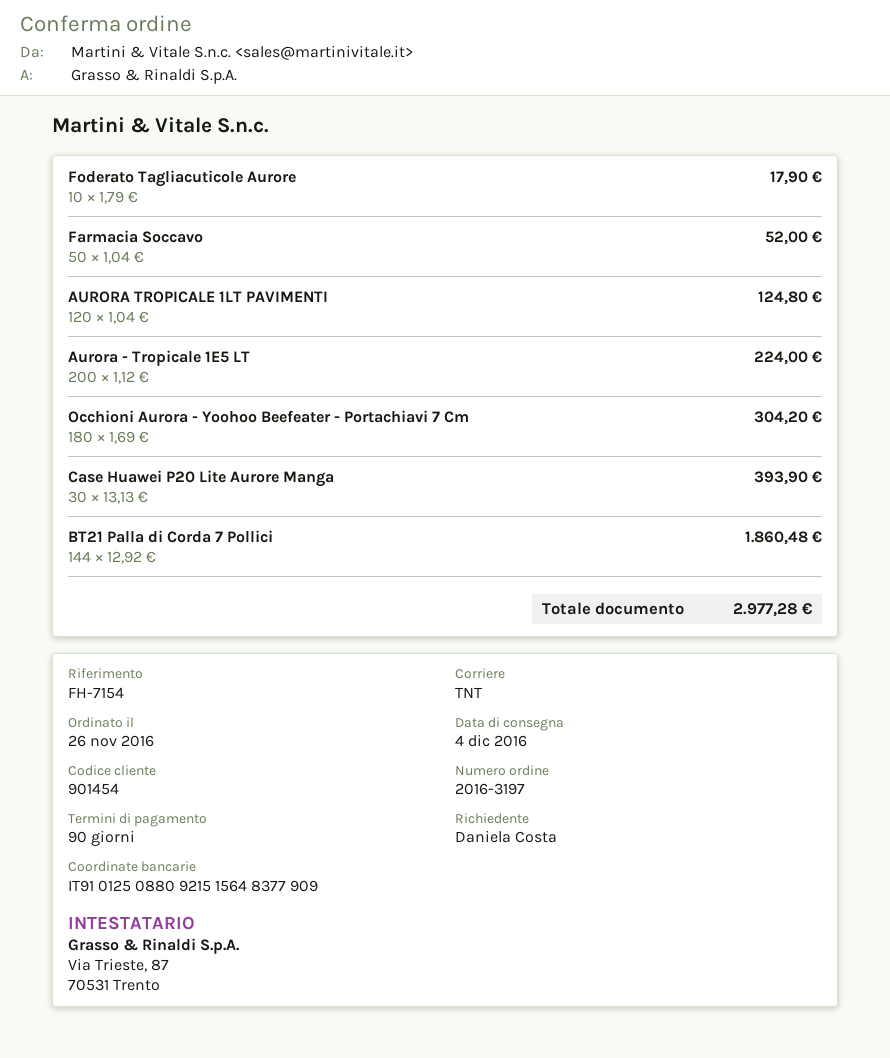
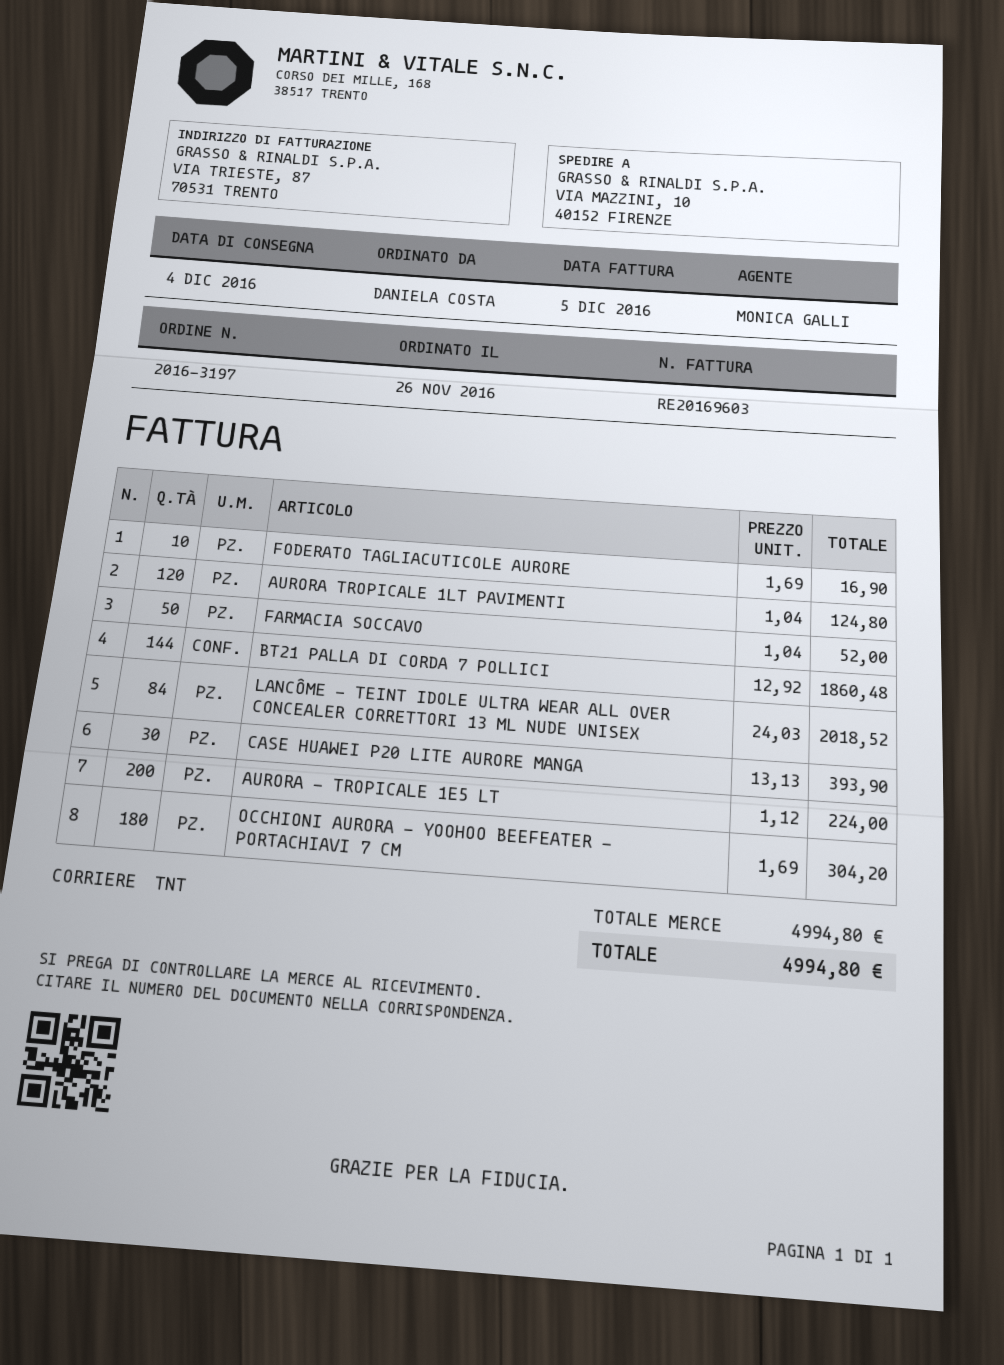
Foderato Tagliacuticole Aurore: 10 x 1.79 = 17.90 -> 10 x 1.69 = 16.90
LANCÔME - TEINT IDOLE ULTRA WEAR ALL OVER CONCEALER CORRETTORI 13 ML NUDE UNISEX: none -> 84 x 24.03 = 2018.52
total: 2977.28 -> 4994.80

